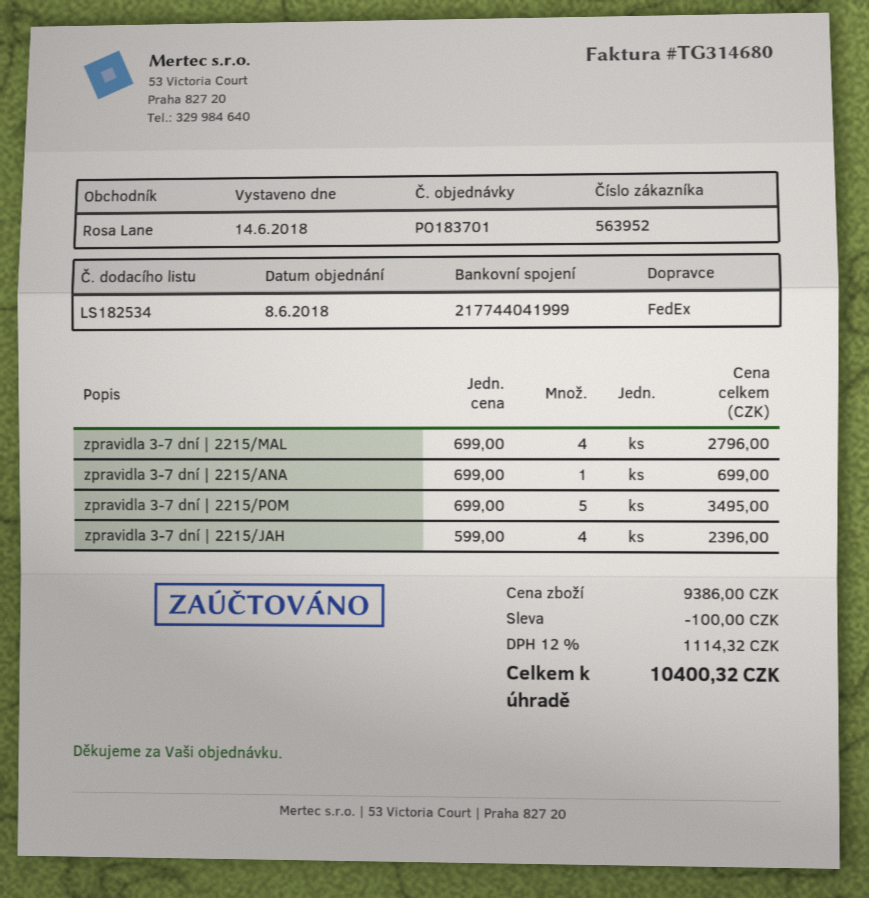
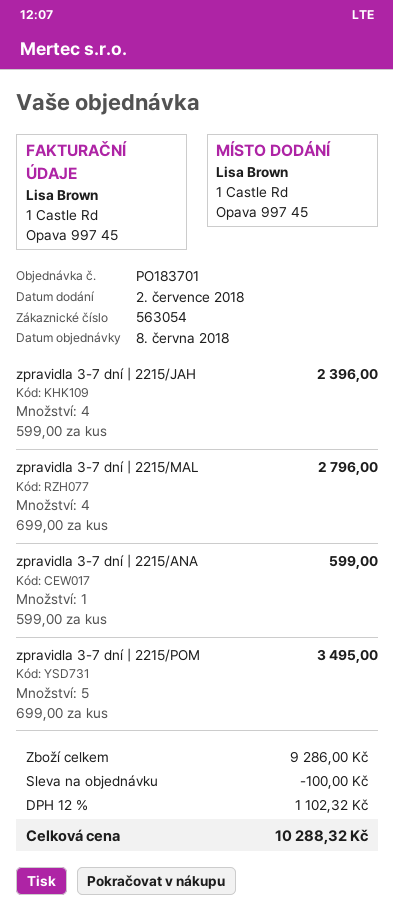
customer number: 563952 -> 563054
zpravidla 3-7 dní | 2215/ANA: 1 x 699.00 = 699.00 -> 1 x 599.00 = 599.00
subtotal: 9386.00 -> 9286.00
tax: 12% = 1114.32 -> 12% = 1102.32
total: 10400.32 -> 10288.32

